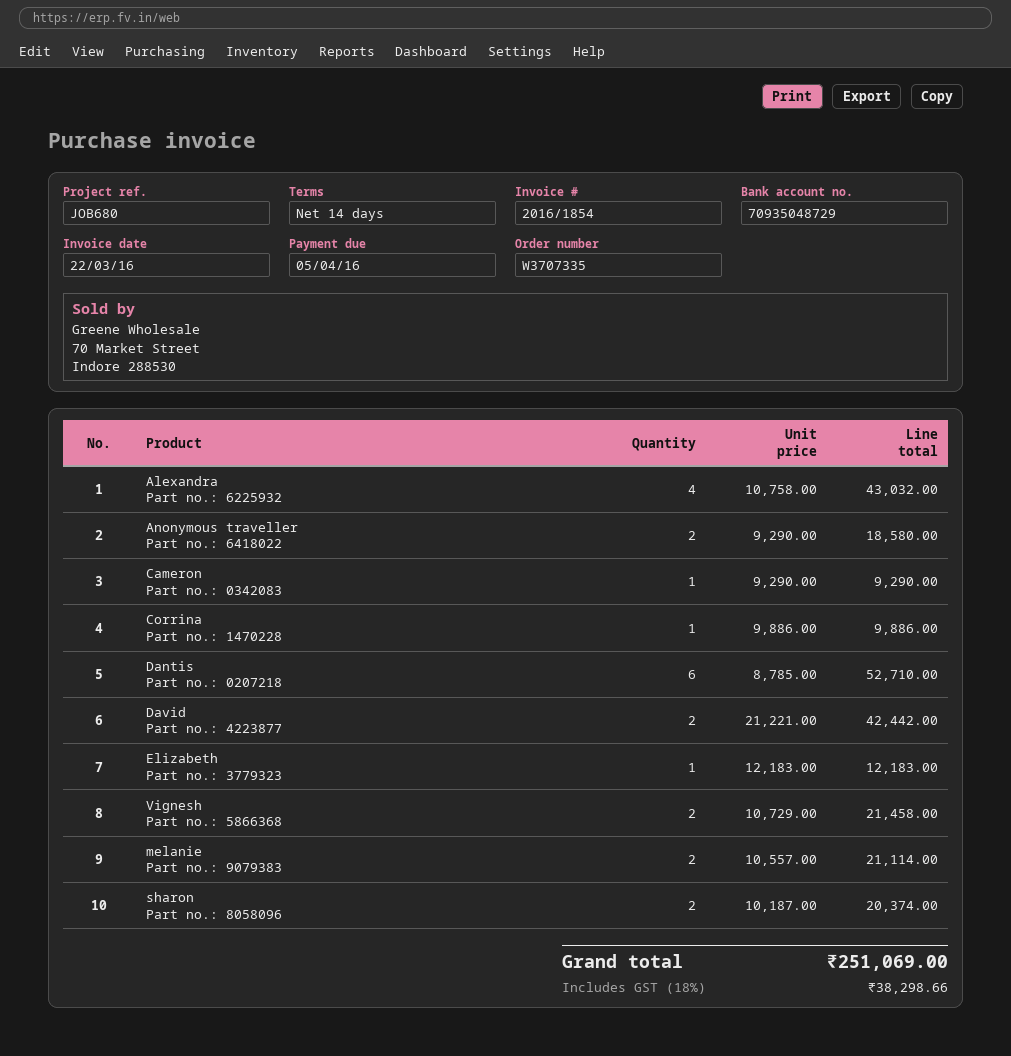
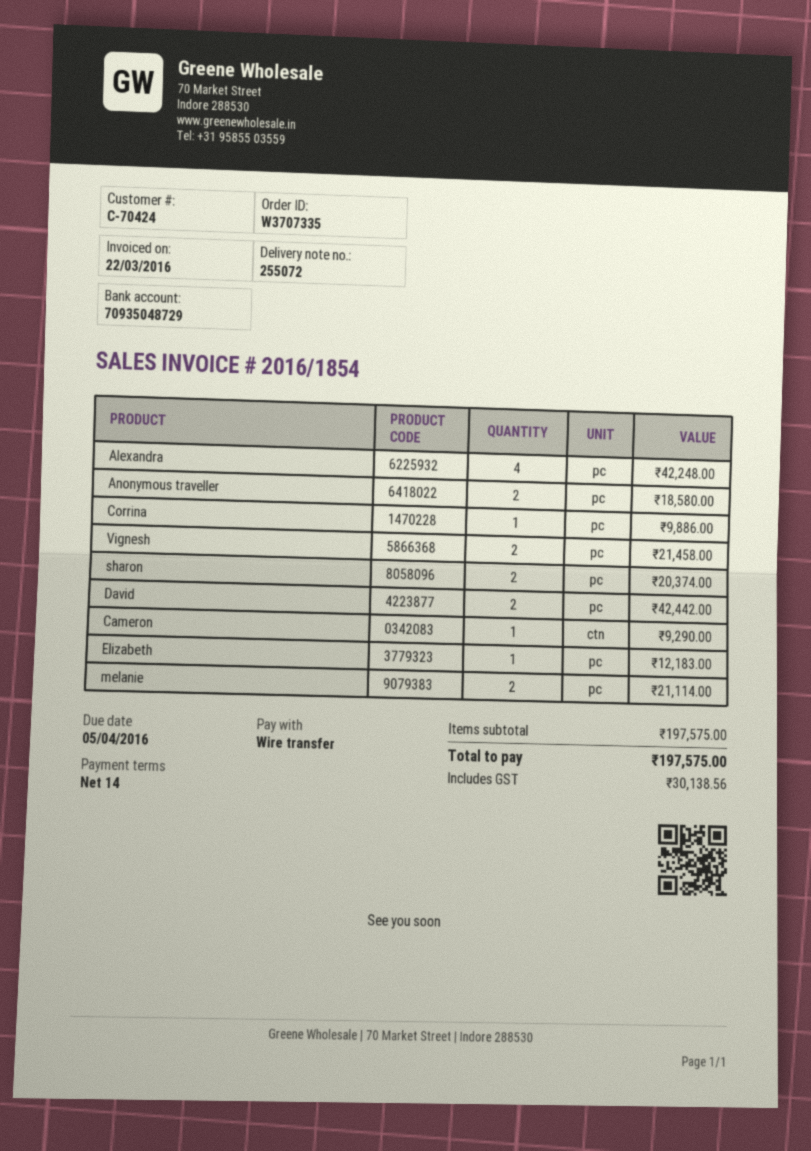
Alexandra: 4 for 43032.00 -> 4 for 42248.00
Dantis: 6 for 52710.00 -> none
tax: 38298.66 -> 30138.56
total: 251069.00 -> 197575.00

